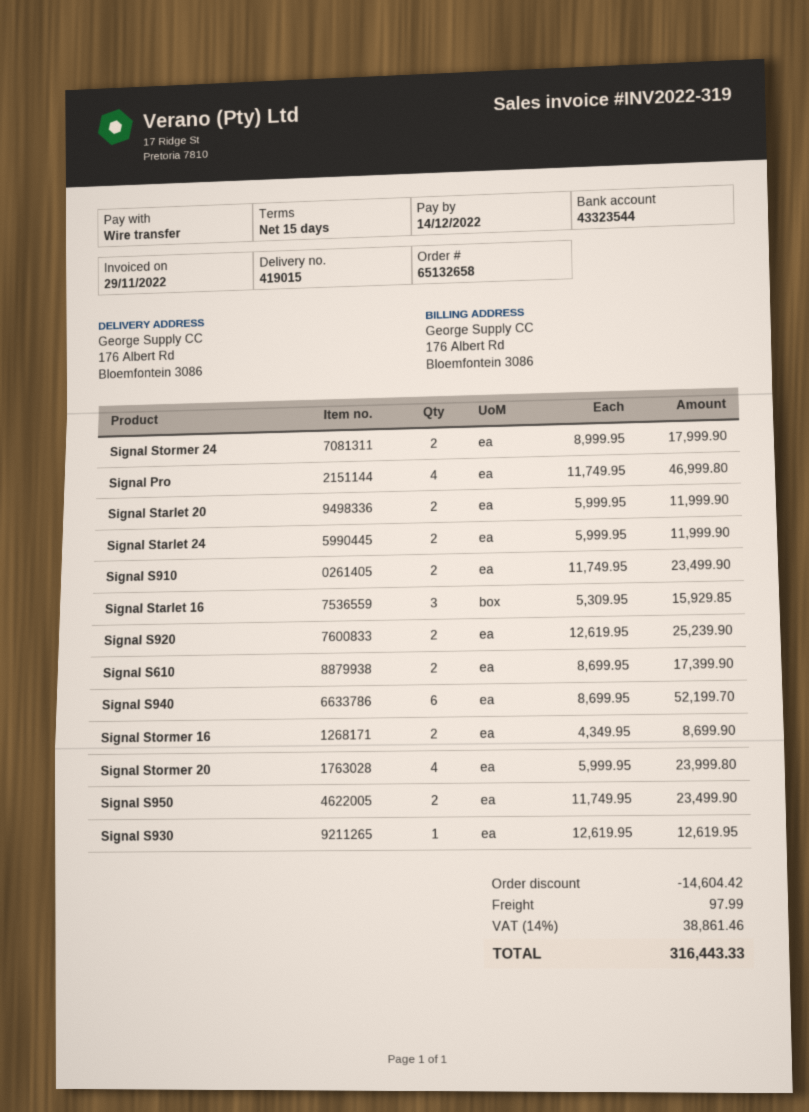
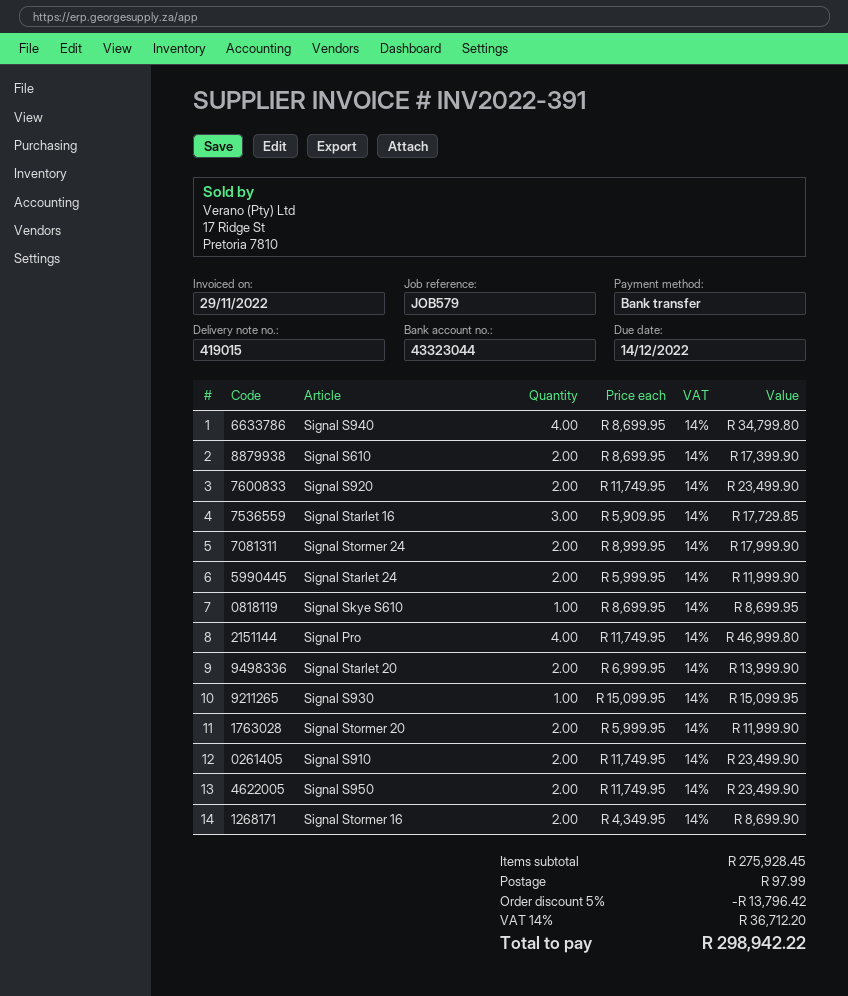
invoice number: INV2022-319 -> INV2022-391
bank account: 43323544 -> 43323044
Signal Starlet 20: 2 x 5999.95 = 11999.90 -> 2 x 6999.95 = 13999.90
Signal Starlet 16: 3 x 5309.95 = 15929.85 -> 3 x 5909.95 = 17729.85
Signal S920: 2 x 12619.95 = 25239.90 -> 2 x 11749.95 = 23499.90
Signal S940: 6 x 8699.95 = 52199.70 -> 4 x 8699.95 = 34799.80
Signal Stormer 20: 4 x 5999.95 = 23999.80 -> 2 x 5999.95 = 11999.90
Signal S930: 1 x 12619.95 = 12619.95 -> 1 x 15099.95 = 15099.95
Signal Skye S610: none -> 1 x 8699.95 = 8699.95
discount: 14604.42 -> 13796.42
tax: 14% = 38861.46 -> 14% = 36712.20
total: 316443.33 -> 298942.22

